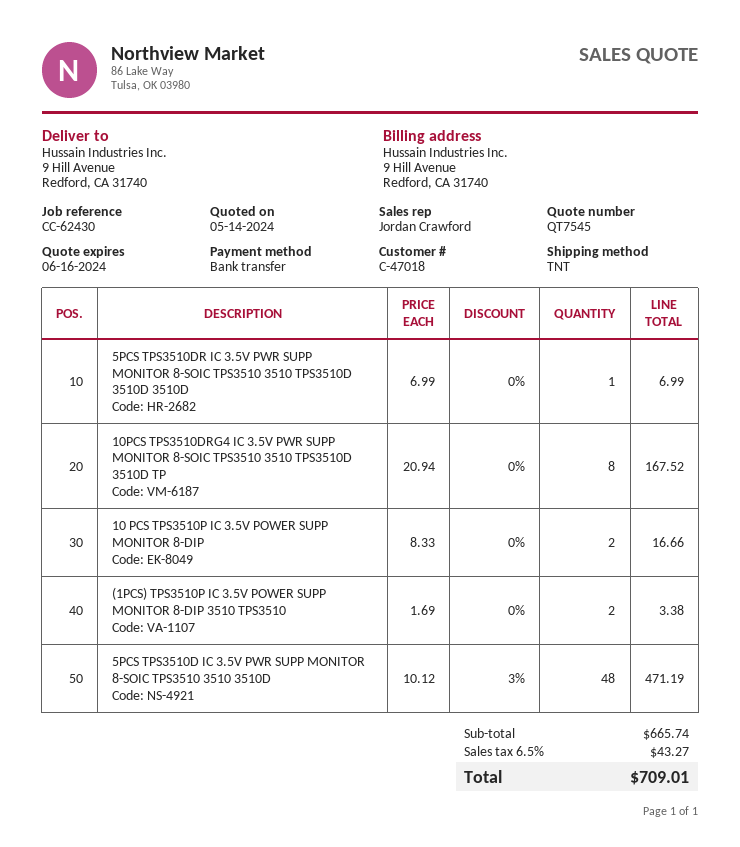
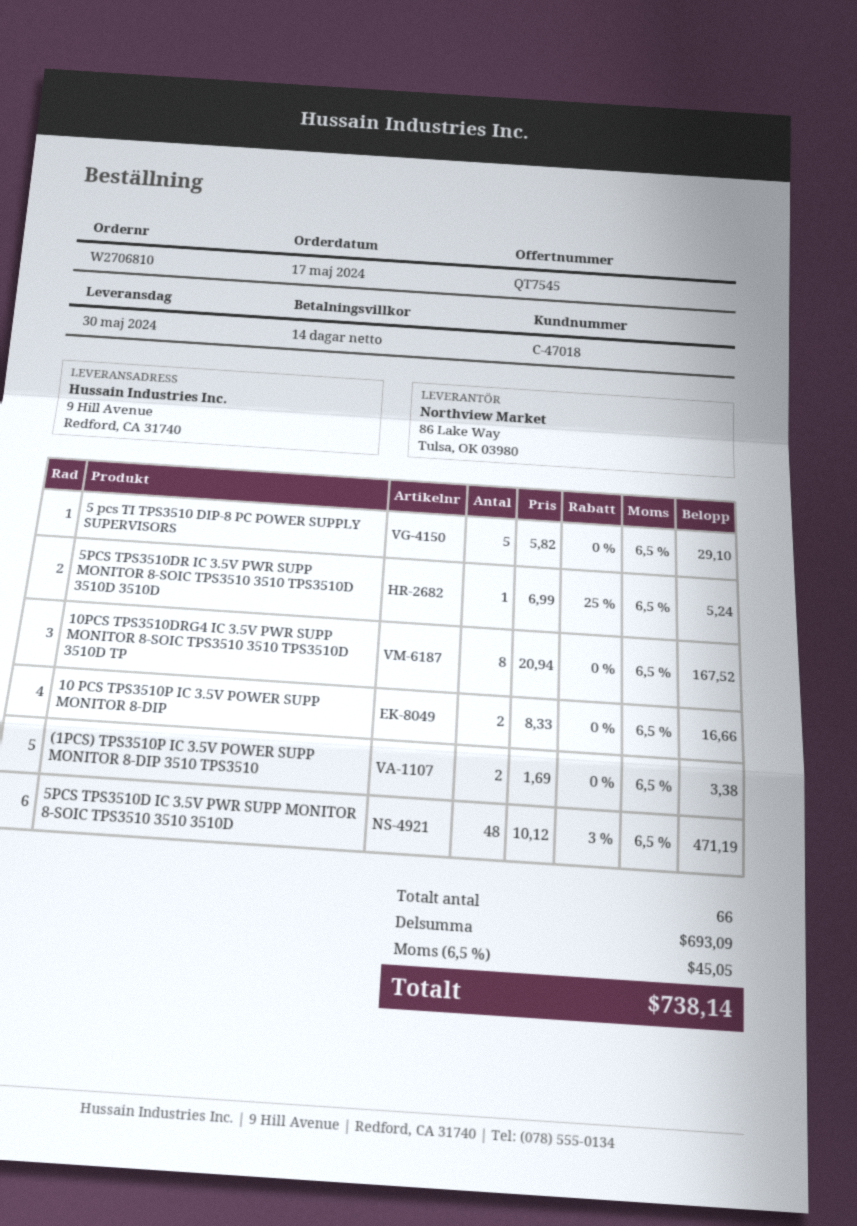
5PCS TPS3510DR IC 3.5V PWR SUPP MONITOR 8-SOIC TPS3510 3510 TPS3510D 3510D 3510D: 1 x 6.99 = 6.99 -> 1 x 6.99 - 25% = 5.24
5 pcs TI TPS3510 DIP-8 PC POWER SUPPLY SUPERVISORS: none -> 5 x 5.82 = 29.10
subtotal: 665.74 -> 693.09
tax: 6.5% = 43.27 -> 6.5% = 45.05
total: 709.01 -> 738.14

